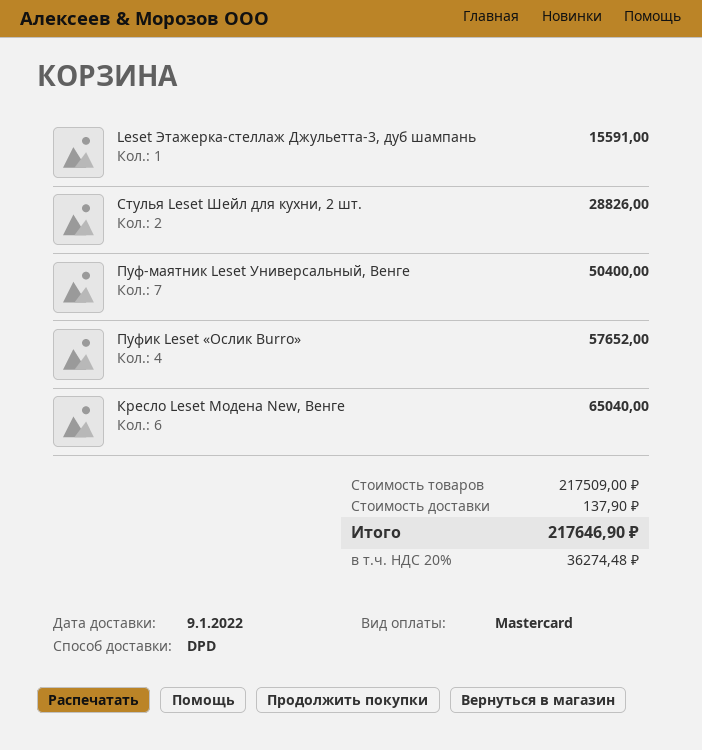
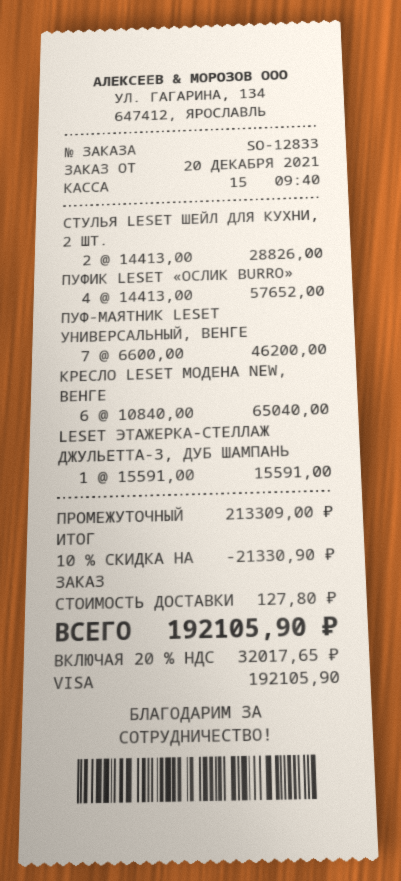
payment method: Mastercard -> Visa
Пуф-маятник Leset Универсальный, Венге: 7 for 50400.00 -> 7 for 46200.00
subtotal: 217509.00 -> 213309.00
discount: none -> 10% = 21330.90
shipping: 137.90 -> 127.80
tax: 20% = 36274.48 -> 20% = 32017.65
total: 217646.90 -> 192105.90

